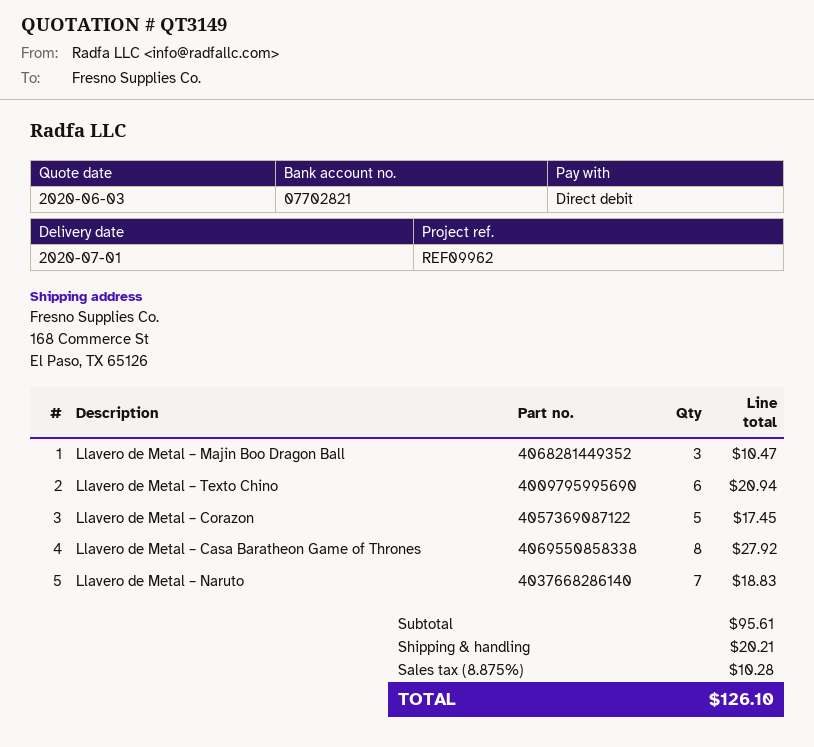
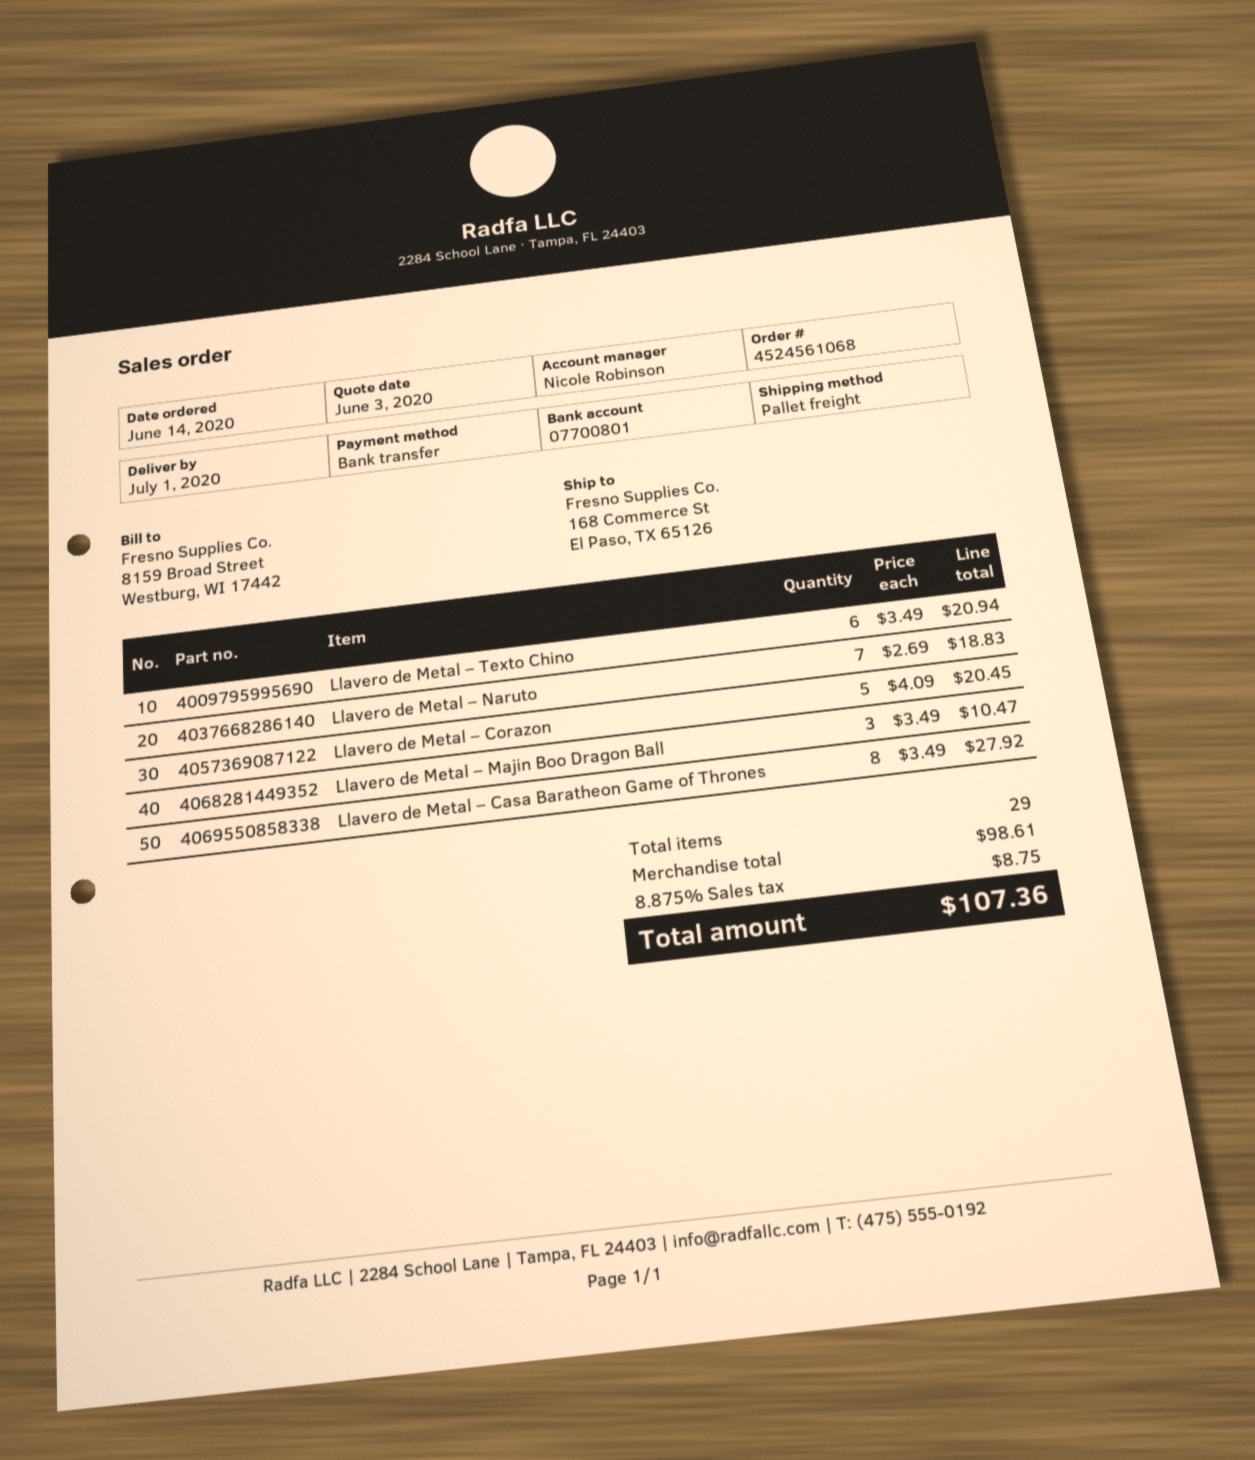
payment method: direct debit -> bank transfer
bank account: 07702821 -> 07700801
Llavero de Metal – Corazon: 5 for 17.45 -> 5 for 20.45
subtotal: 95.61 -> 98.61
shipping: 20.21 -> none
tax: 8.875% = 10.28 -> 8.875% = 8.75
total: 126.10 -> 107.36

